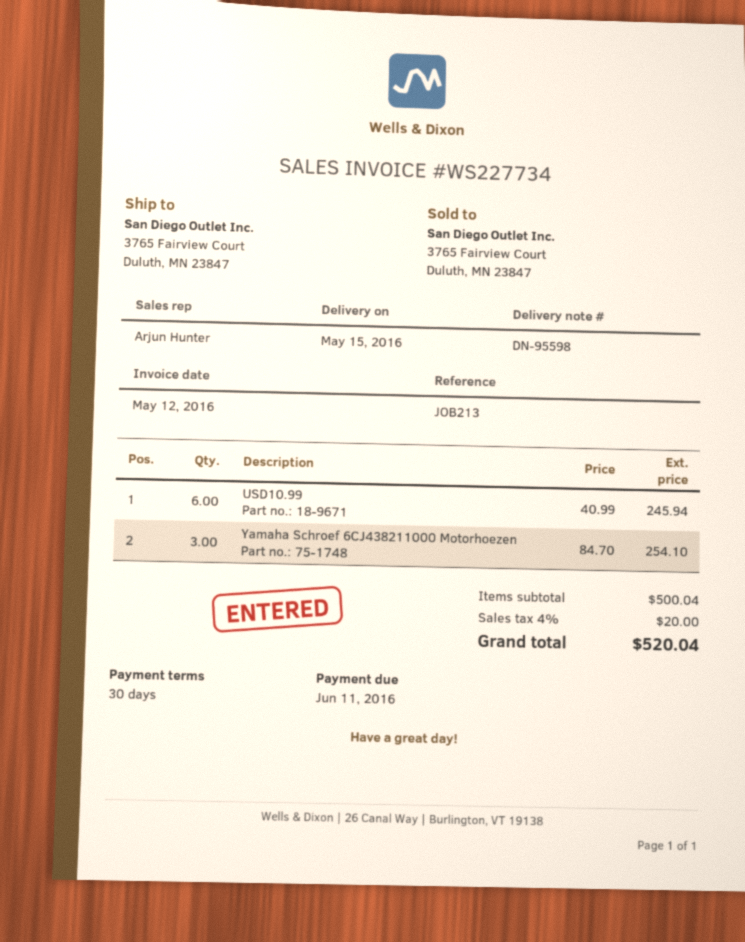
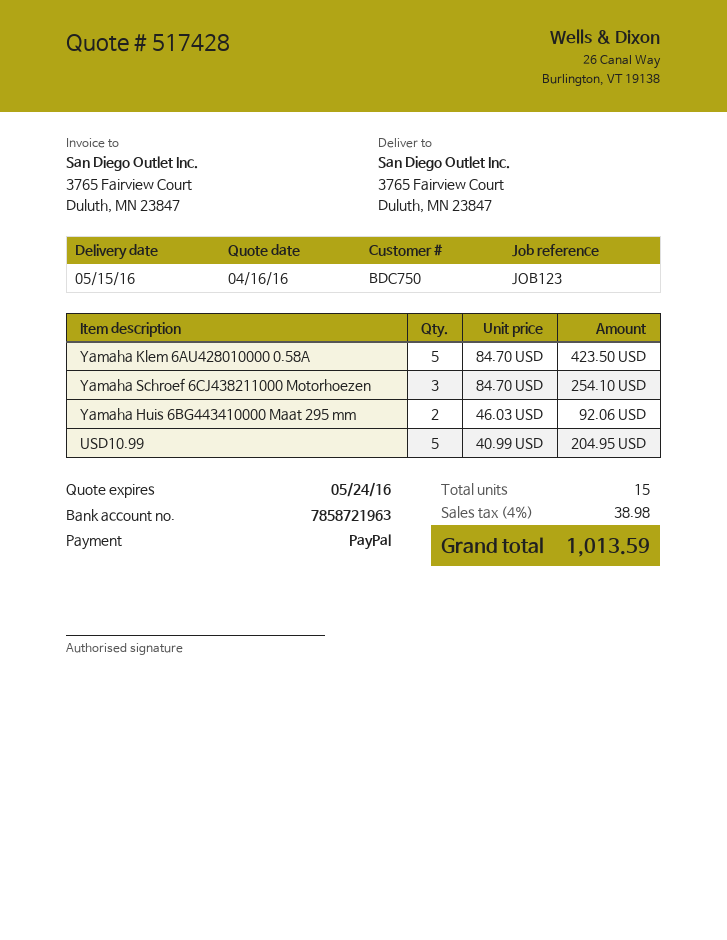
reference: JOB213 -> JOB123
USD10.99: 6 x 40.99 = 245.94 -> 5 x 40.99 = 204.95
Yamaha Klem 6AU428010000 0.58A: none -> 5 x 84.70 = 423.50
Yamaha Huis 6BG443410000 Maat 295 mm: none -> 2 x 46.03 = 92.06
tax: 4% = 20.00 -> 4% = 38.98
total: 520.04 -> 1013.59

